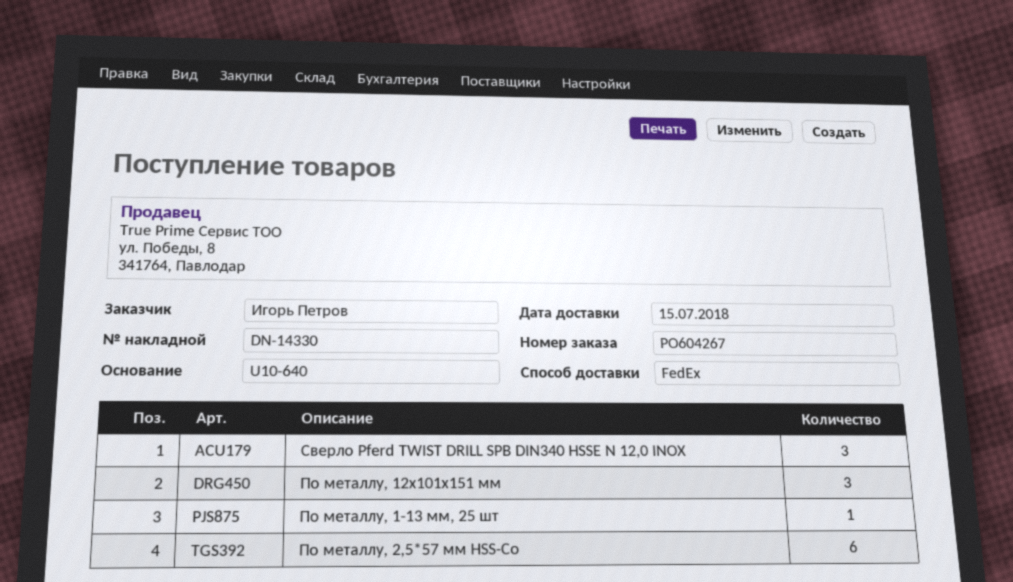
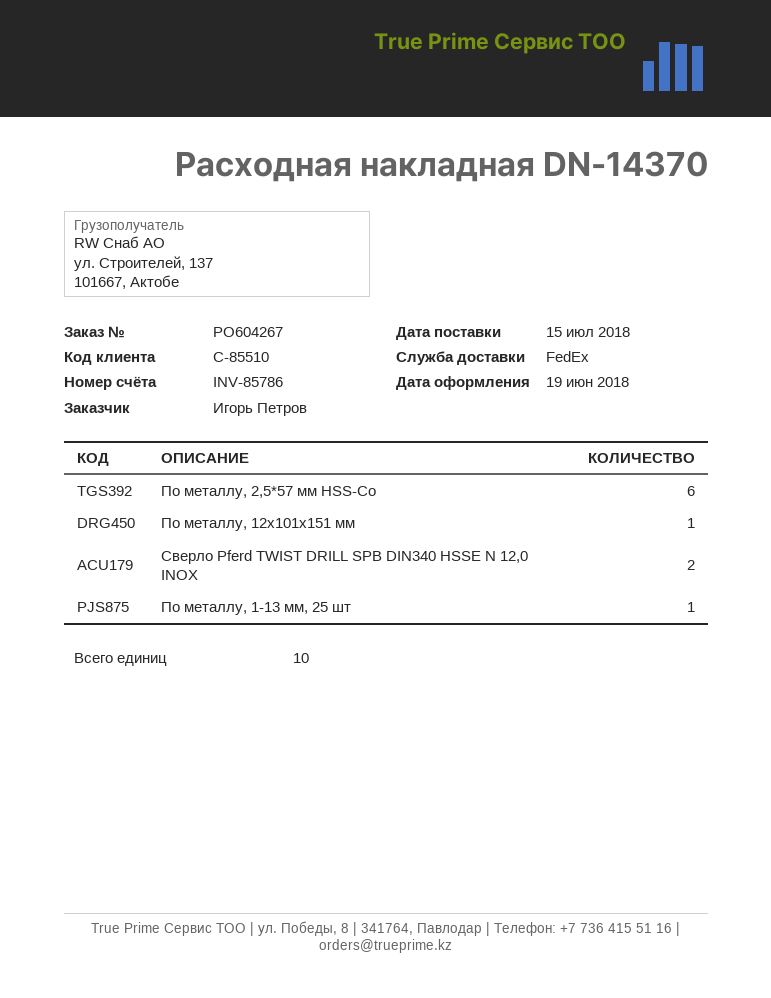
delivery note number: DN-14330 -> DN-14370
Сверло Pferd TWIST DRILL SPB DIN340 HSSE N 12,0 INOX: 3 -> 2
По металлу, 12х101х151 мм: 3 -> 1

